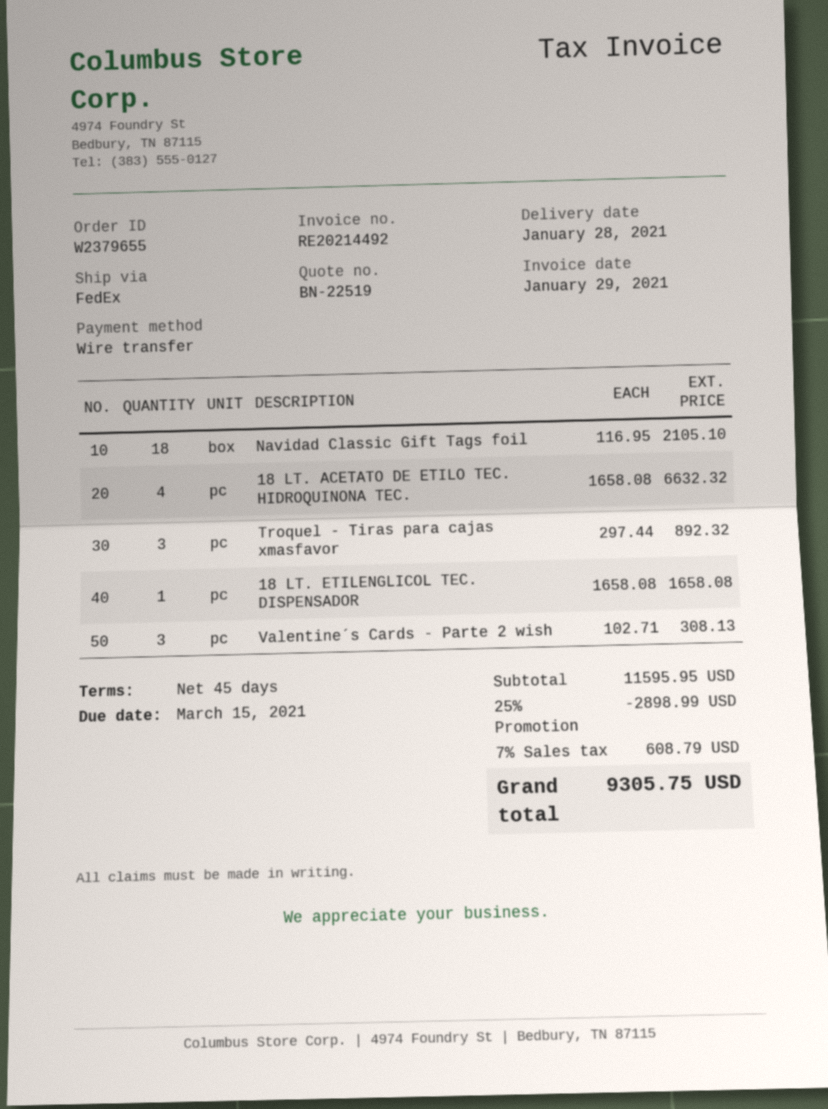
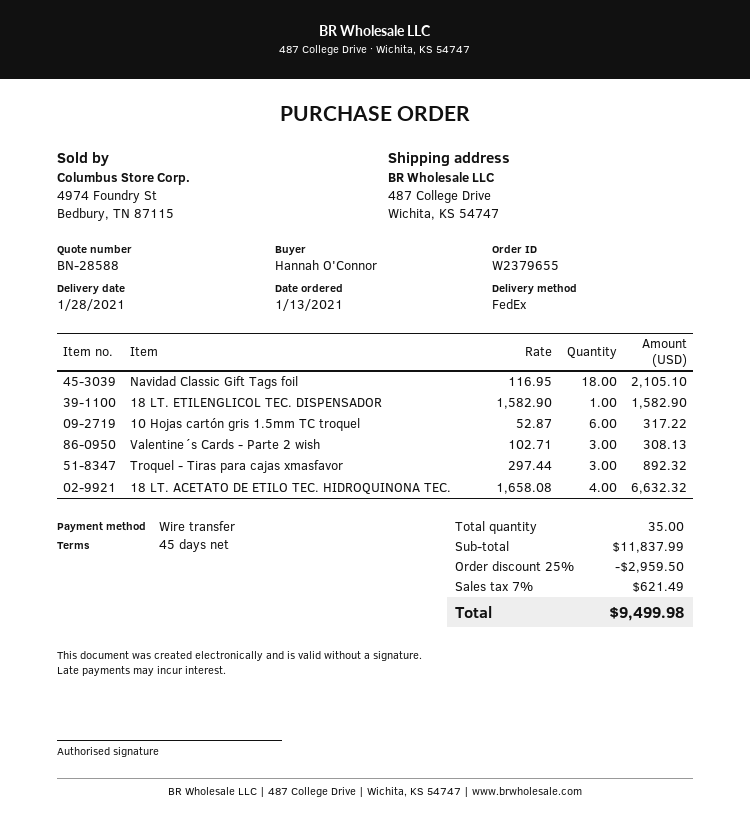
quote number: BN-22519 -> BN-28588
18 LT. ETILENGLICOL TEC. DISPENSADOR: 1 x 1658.08 = 1658.08 -> 1 x 1582.90 = 1582.90
10 Hojas cartón gris 1.5mm TC troquel: none -> 6 x 52.87 = 317.22
subtotal: 11595.95 -> 11837.99
discount: 25% = 2898.99 -> 25% = 2959.50
tax: 7% = 608.79 -> 7% = 621.49
total: 9305.75 -> 9499.98

